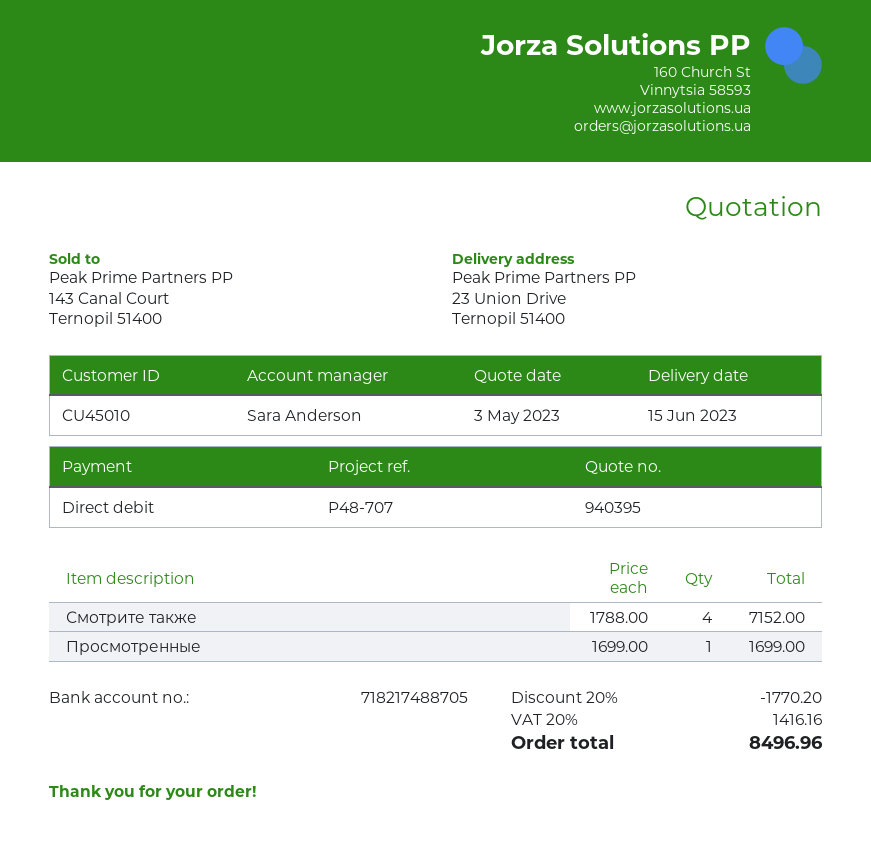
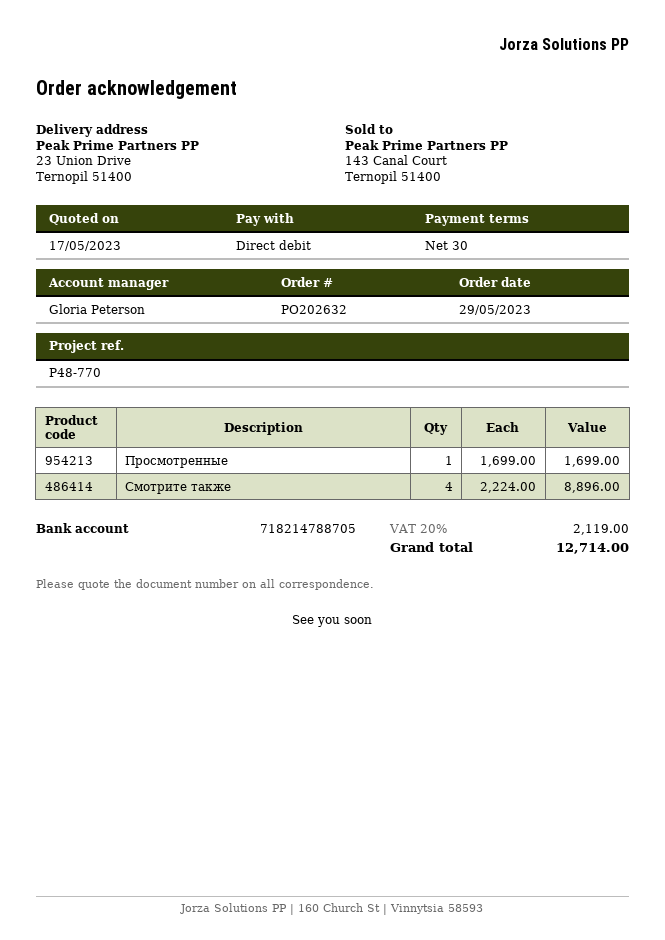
quote date: 2023-05-03 -> 2023-05-17
reference: P48-707 -> P48-770
sales rep: Sara Anderson -> Gloria Peterson
bank account: 718217488705 -> 718214788705
Смотрите также: 4 x 1788.00 = 7152.00 -> 4 x 2224.00 = 8896.00
discount: 20% = 1770.20 -> none
tax: 20% = 1416.16 -> 20% = 2119.00
total: 8496.96 -> 12714.00

